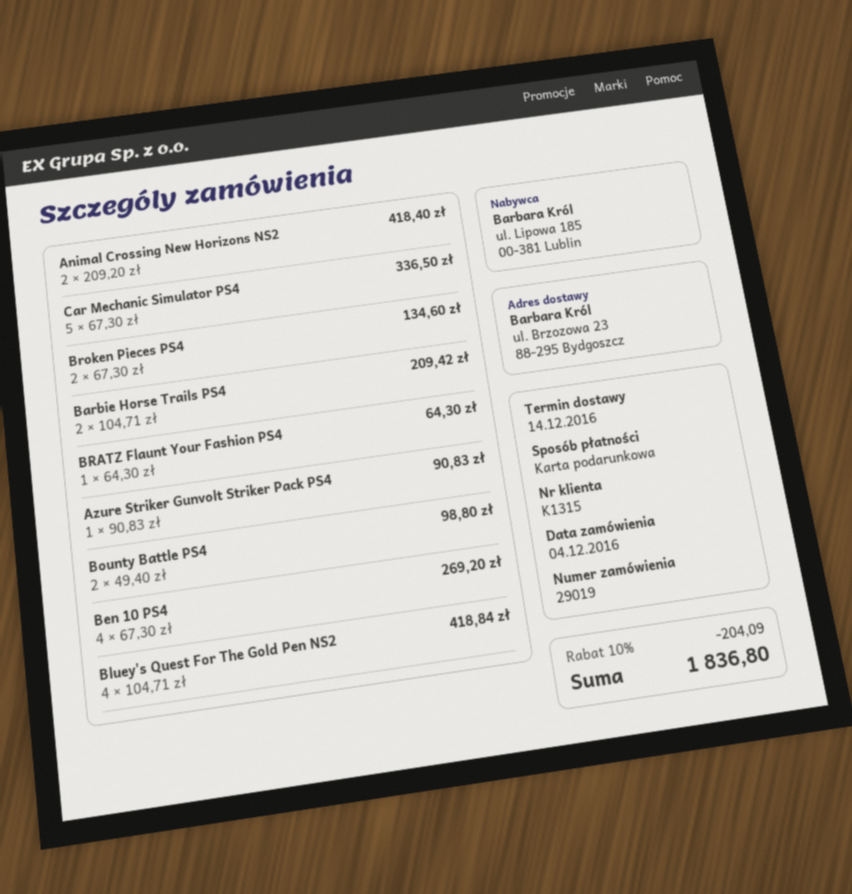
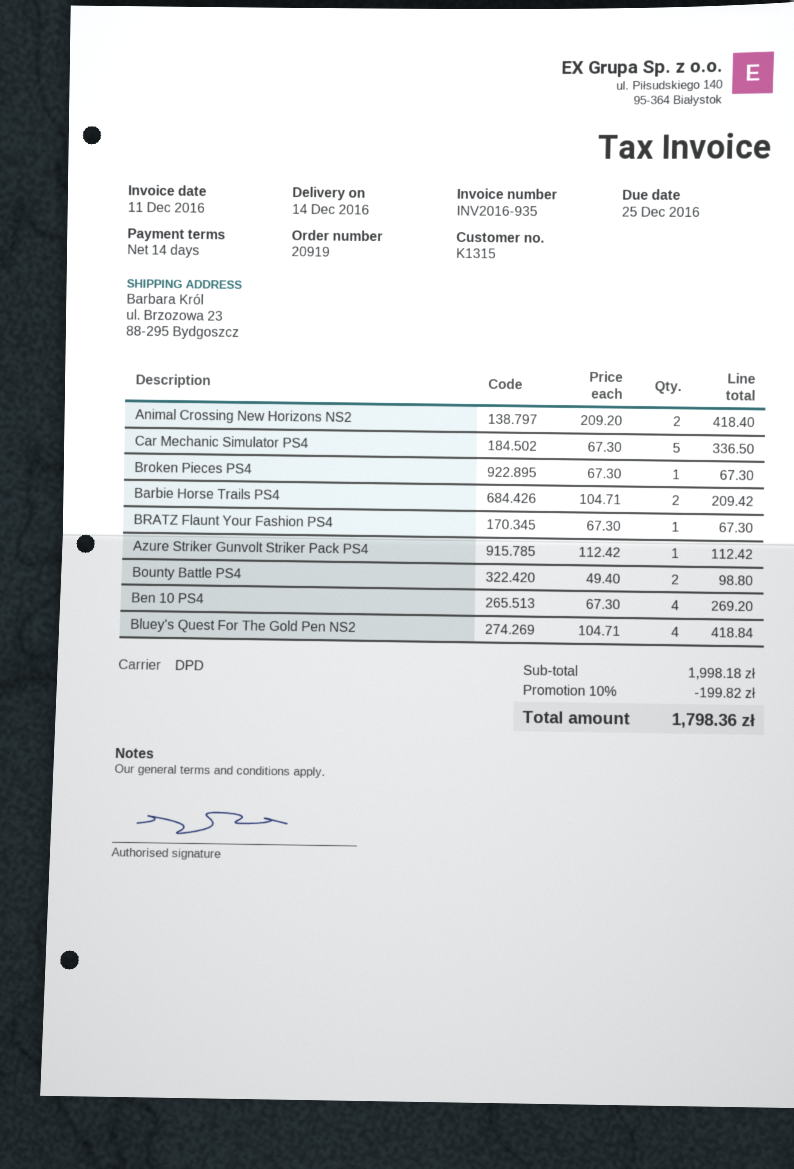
order number: 29019 -> 20919
Broken Pieces PS4: 2 x 67.30 = 134.60 -> 1 x 67.30 = 67.30
BRATZ Flaunt Your Fashion PS4: 1 x 64.30 = 64.30 -> 1 x 67.30 = 67.30
Azure Striker Gunvolt Striker Pack PS4: 1 x 90.83 = 90.83 -> 1 x 112.42 = 112.42
discount: 10% = 204.09 -> 10% = 199.82
total: 1836.80 -> 1798.36

